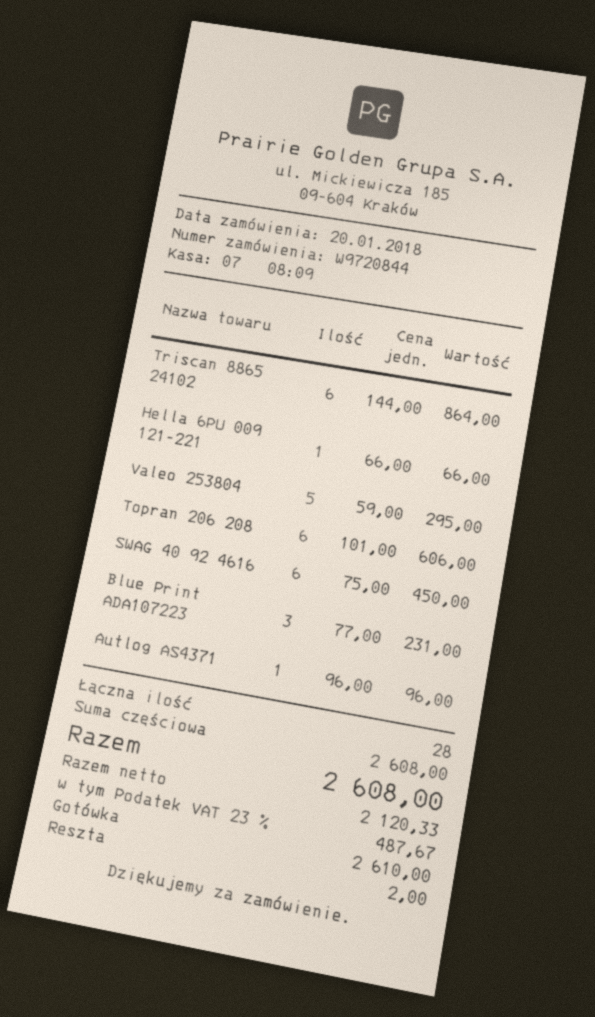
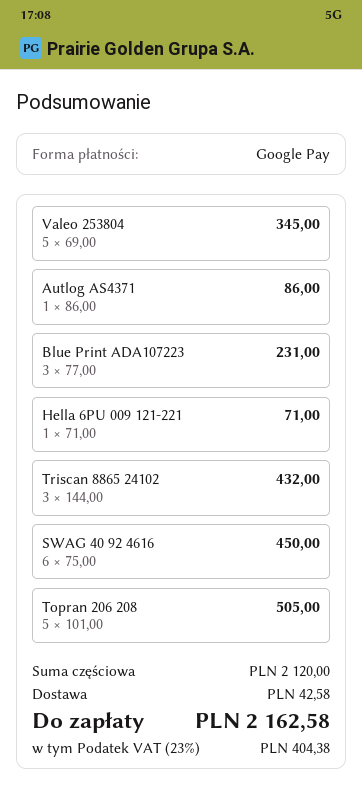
payment method: cash -> Google Pay
Triscan 8865 24102: 6 x 144.00 = 864.00 -> 3 x 144.00 = 432.00
Hella 6PU 009 121-221: 1 x 66.00 = 66.00 -> 1 x 71.00 = 71.00
Valeo 253804: 5 x 59.00 = 295.00 -> 5 x 69.00 = 345.00
Topran 206 208: 6 x 101.00 = 606.00 -> 5 x 101.00 = 505.00
Autlog AS4371: 1 x 96.00 = 96.00 -> 1 x 86.00 = 86.00
subtotal: 2608.00 -> 2120.00
shipping: none -> 42.58
tax: 23% = 487.67 -> 23% = 404.38
total: 2608.00 -> 2162.58

